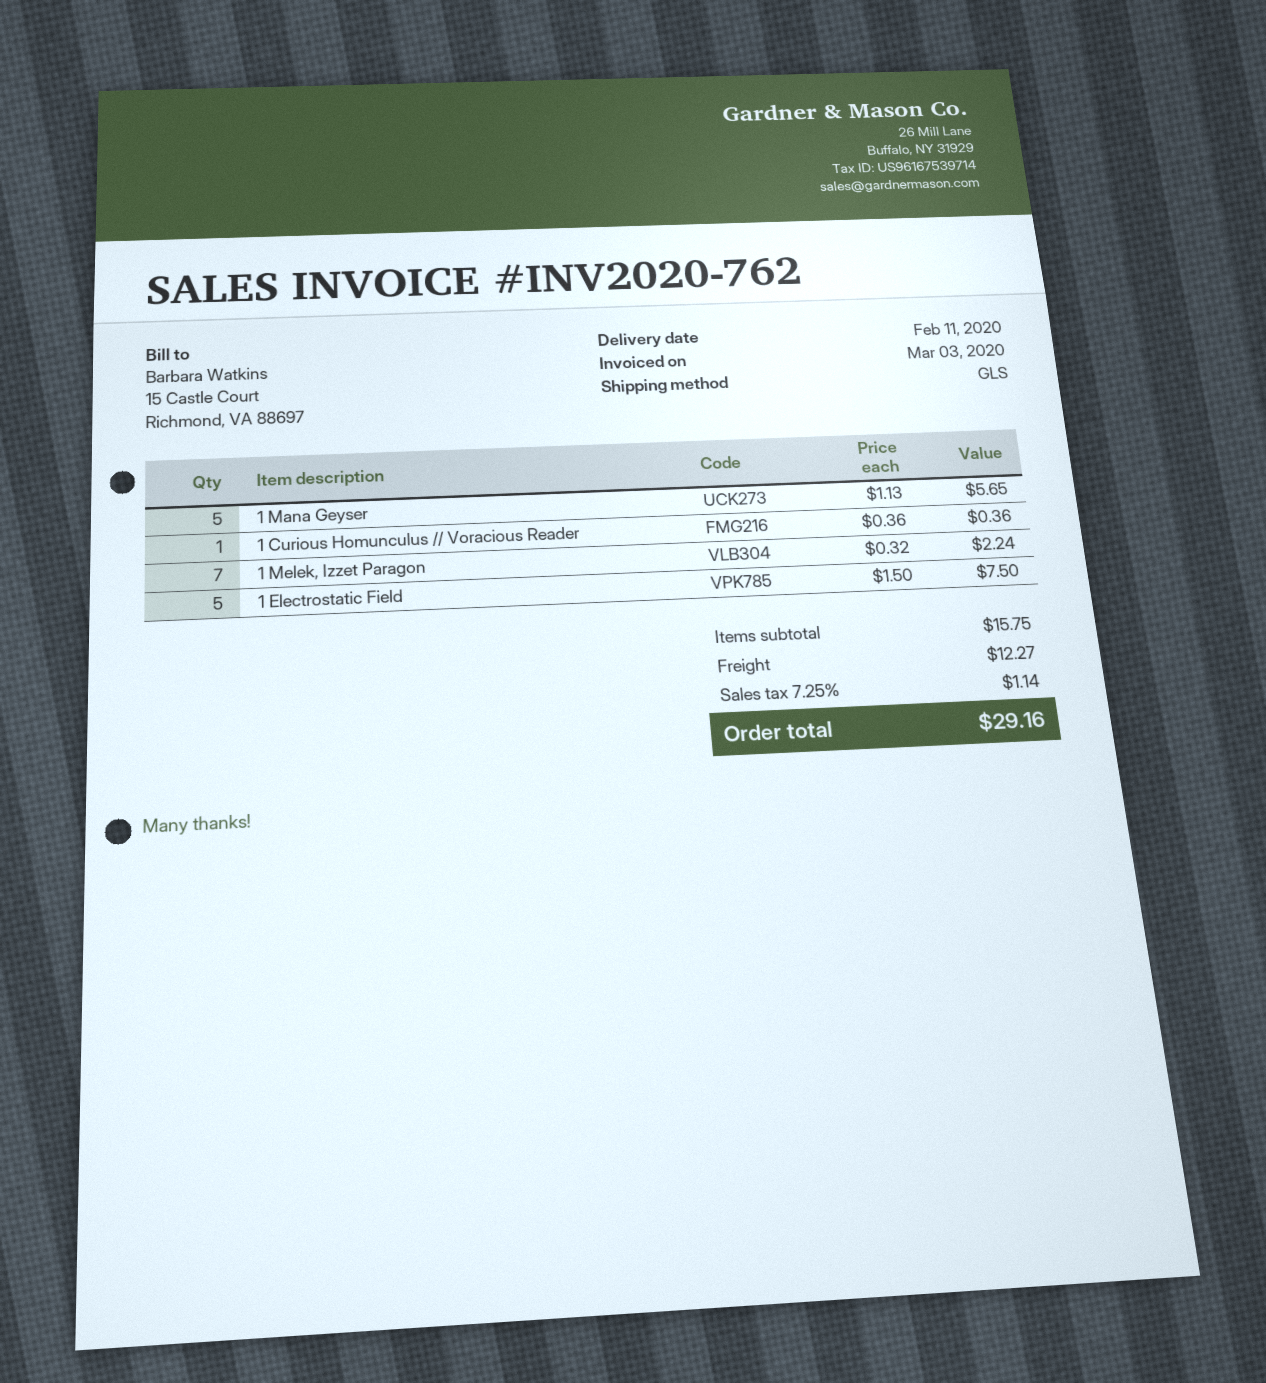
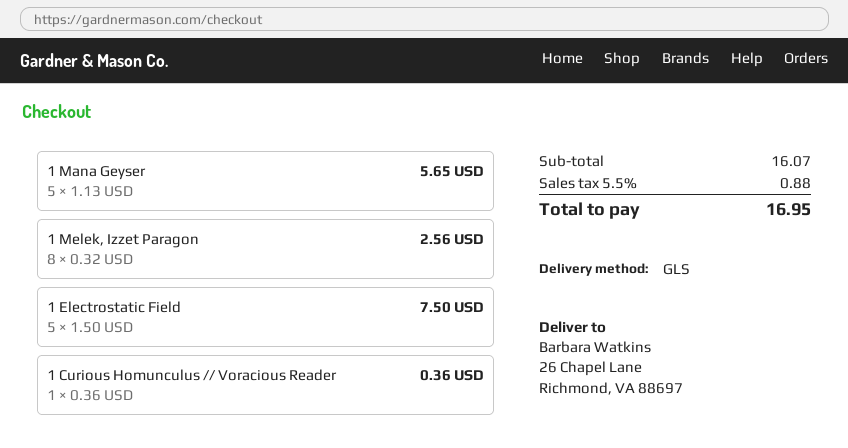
1 Melek, Izzet Paragon: 7 x 0.32 = 2.24 -> 8 x 0.32 = 2.56
subtotal: 15.75 -> 16.07
shipping: 12.27 -> none
tax: 7.25% = 1.14 -> 5.5% = 0.88
total: 29.16 -> 16.95

